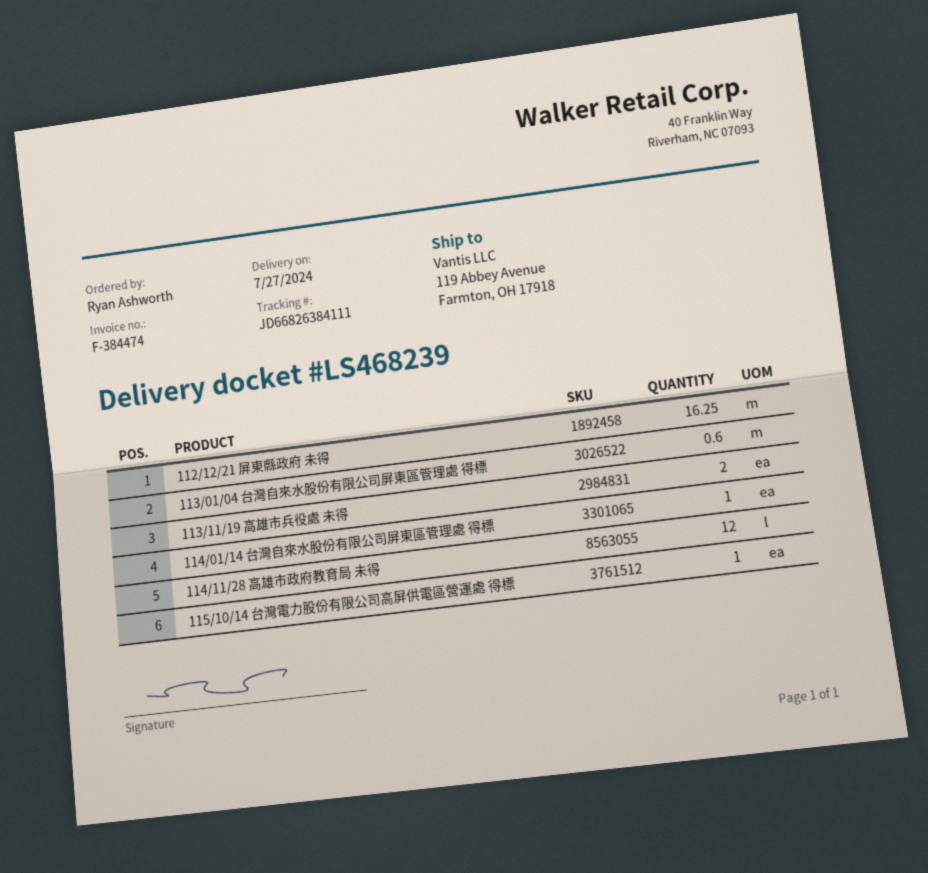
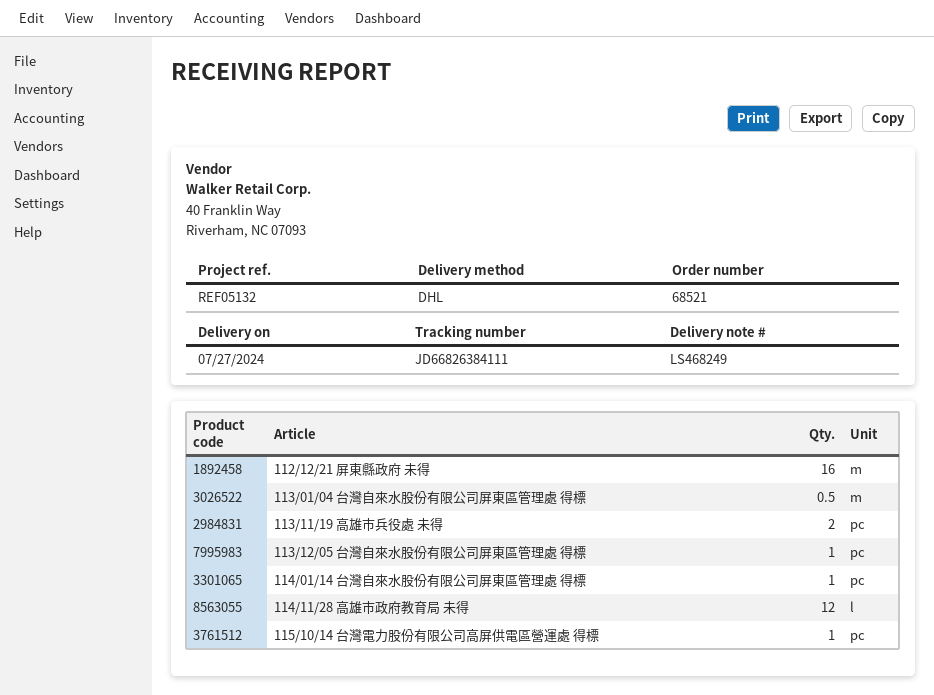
delivery note number: LS468239 -> LS468249
112/12/21 屏東縣政府 未得: 16.25 -> 16
113/01/04 台灣自來水股份有限公司屏東區管理處 得標: 0.6 -> 0.5
113/12/05 台灣自來水股份有限公司屏東區管理處 得標: none -> 1

